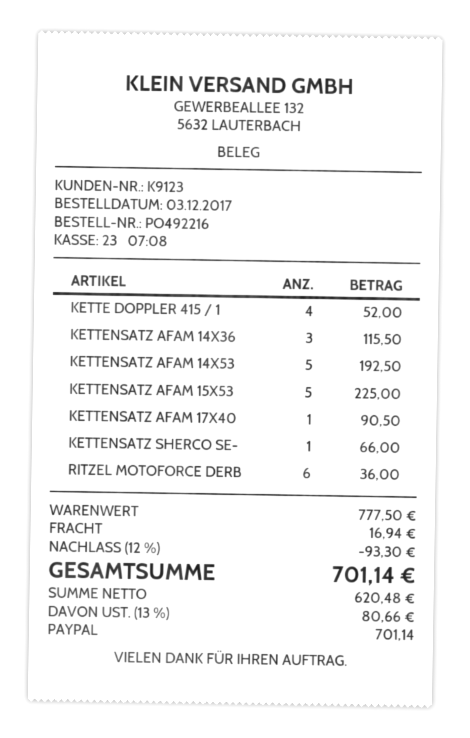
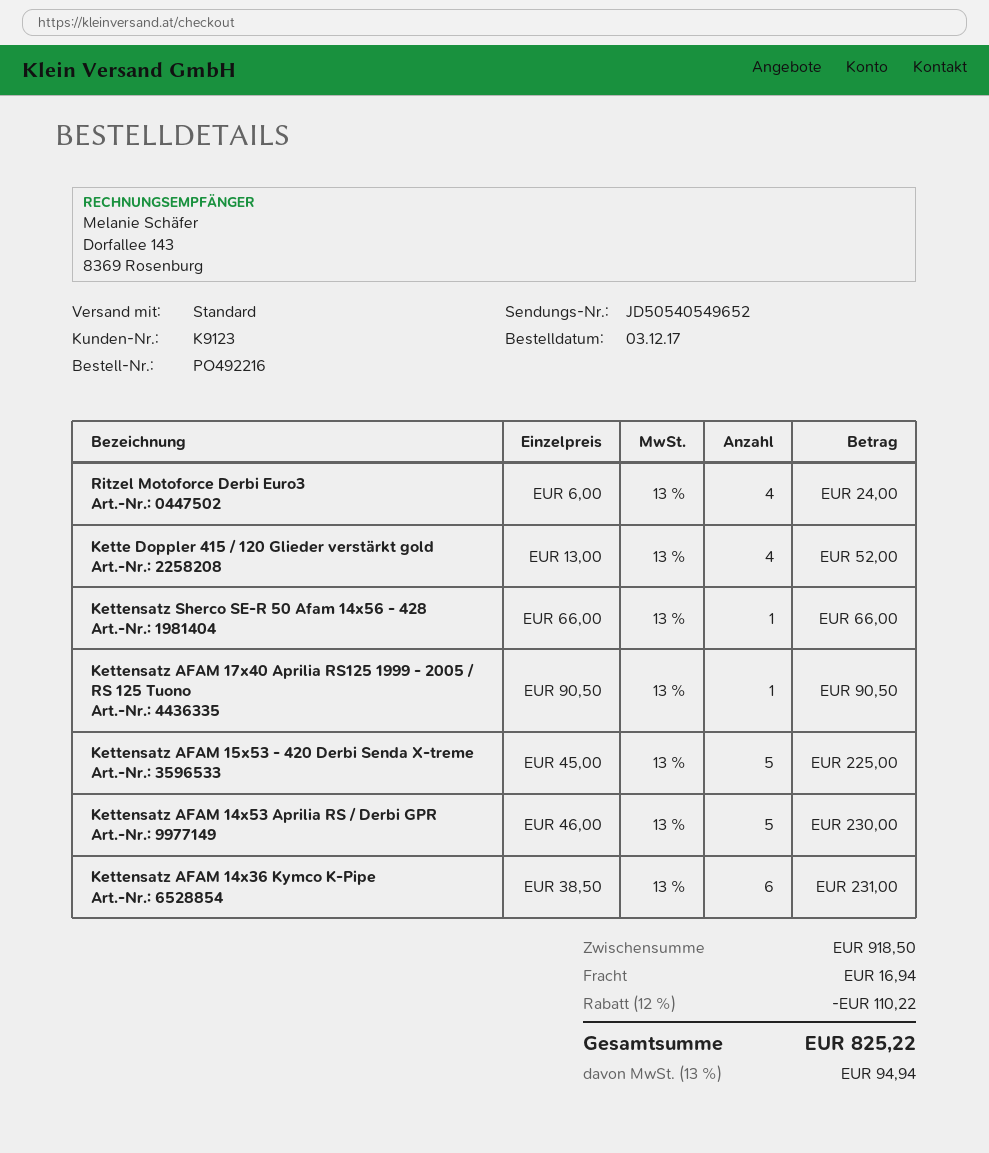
KETTENSATZ AFAM 14X36: 3 for 115.50 -> 6 for 231.00
KETTENSATZ AFAM 14X53: 5 for 192.50 -> 5 for 230.00
RITZEL MOTOFORCE DERB: 6 for 36.00 -> 4 for 24.00
subtotal: 777.50 -> 918.50
discount: 12% = 93.30 -> 12% = 110.22
tax: 13% = 80.66 -> 13% = 94.94
total: 701.14 -> 825.22

